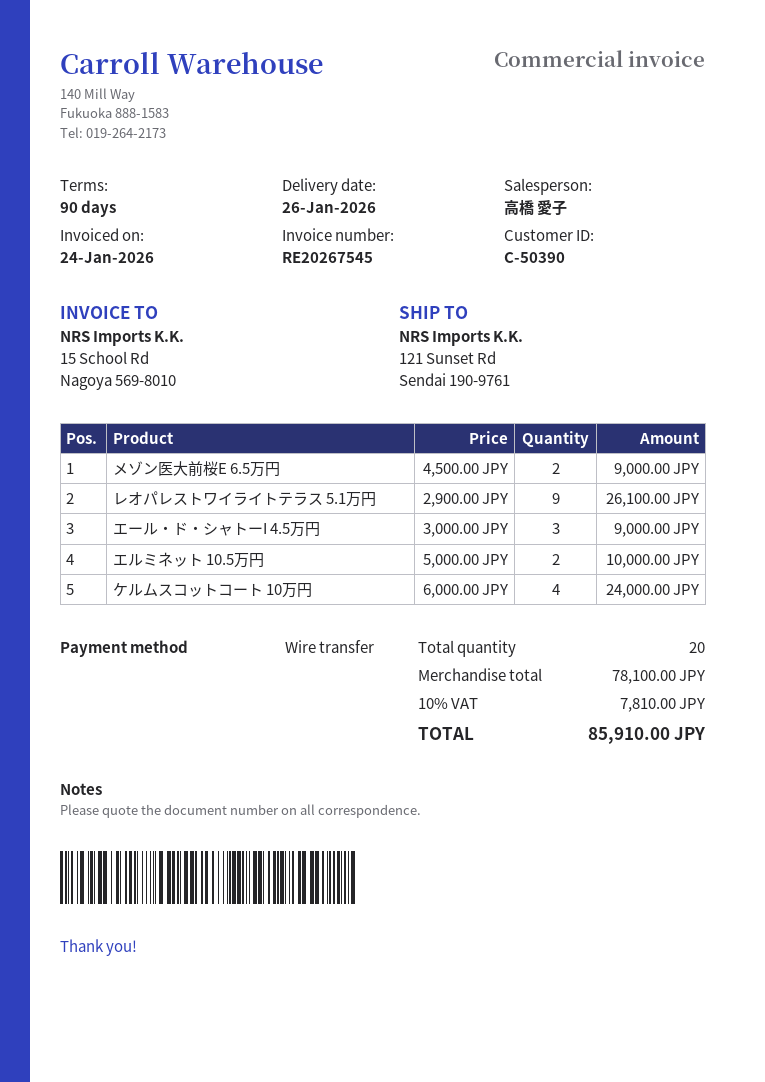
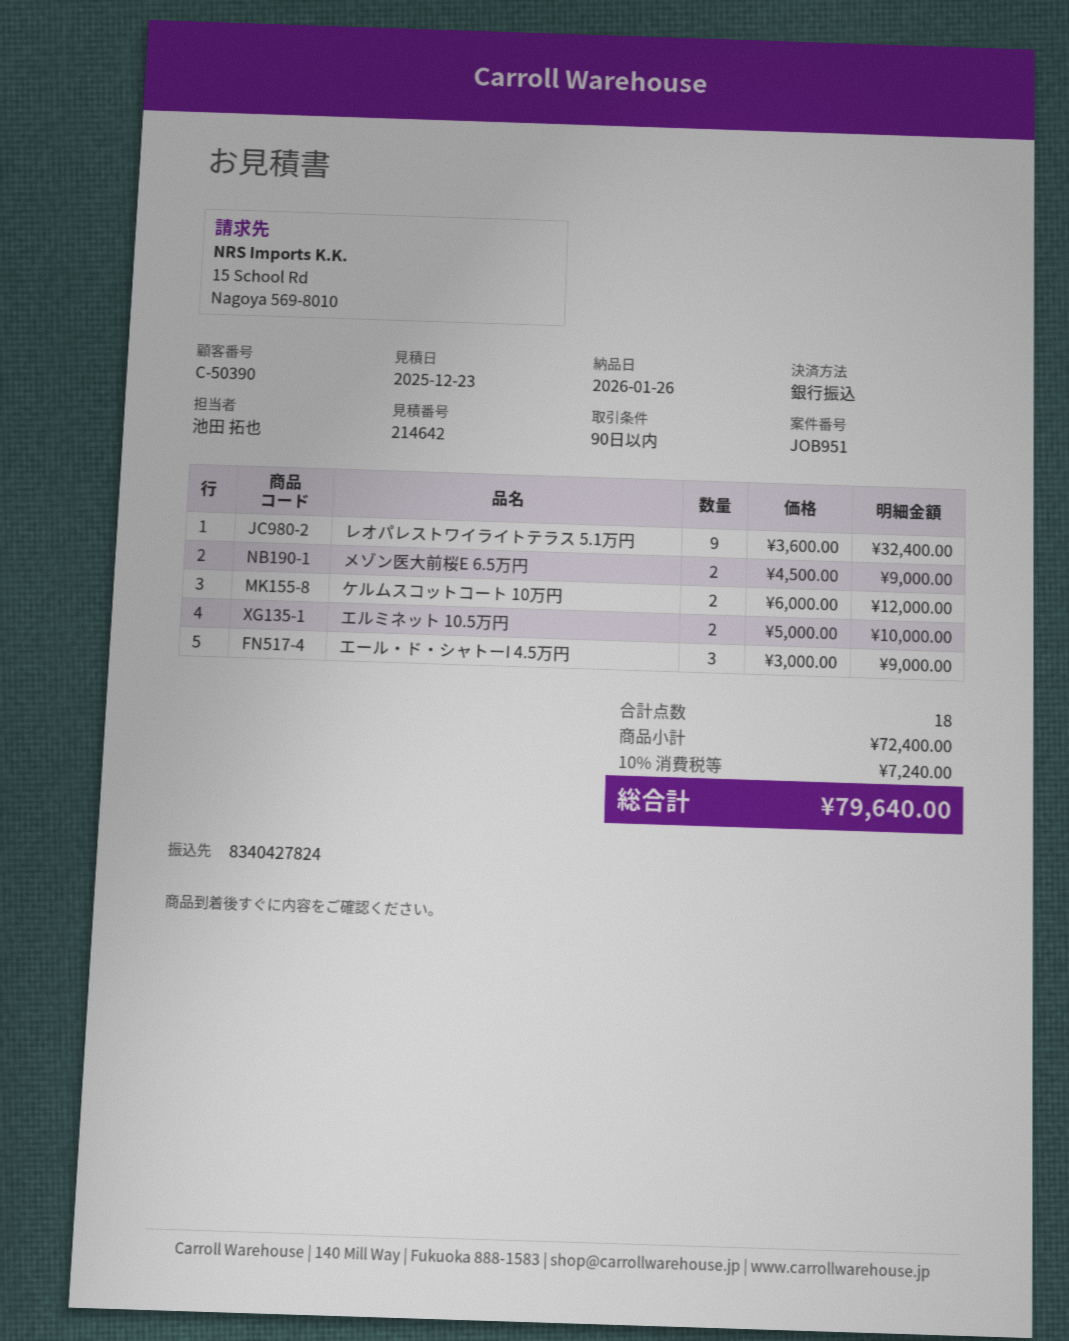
sales rep: 高橋 愛子 -> 池田 拓也
レオパレストワイライトテラス 5.1万円: 9 x 2900.00 = 26100.00 -> 9 x 3600.00 = 32400.00
ケルムスコットコート 10万円: 4 x 6000.00 = 24000.00 -> 2 x 6000.00 = 12000.00
total quantity: 20 -> 18
subtotal: 78100.00 -> 72400.00
tax: 10% = 7810.00 -> 10% = 7240.00
total: 85910.00 -> 79640.00

